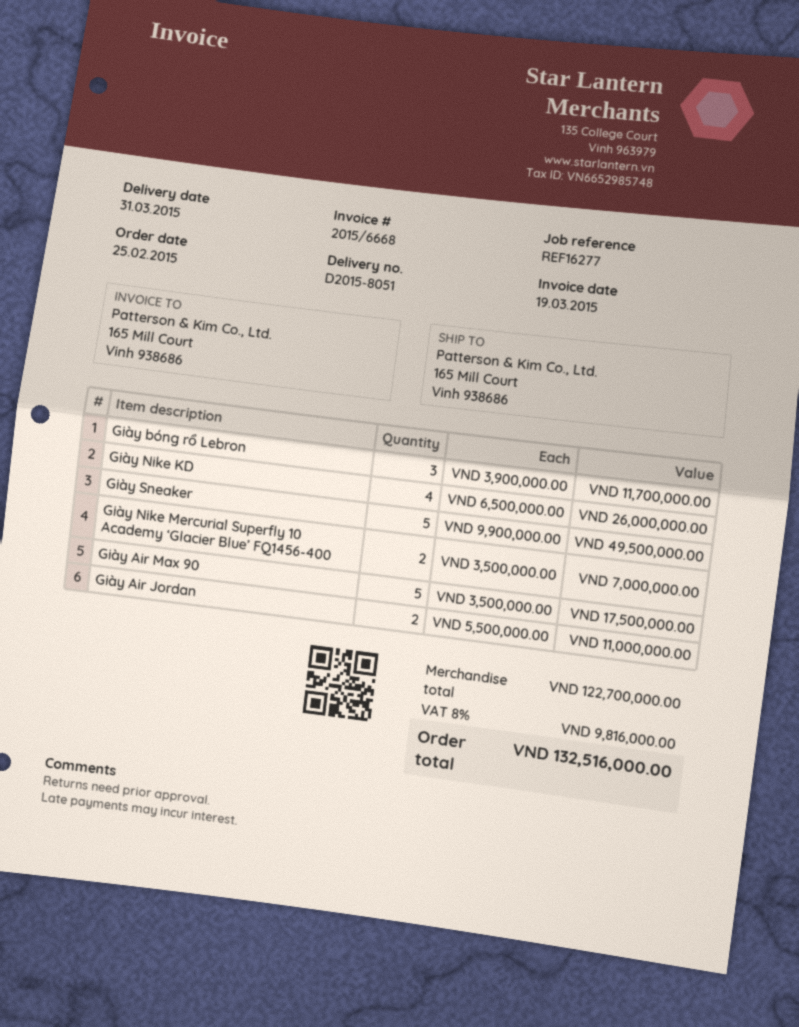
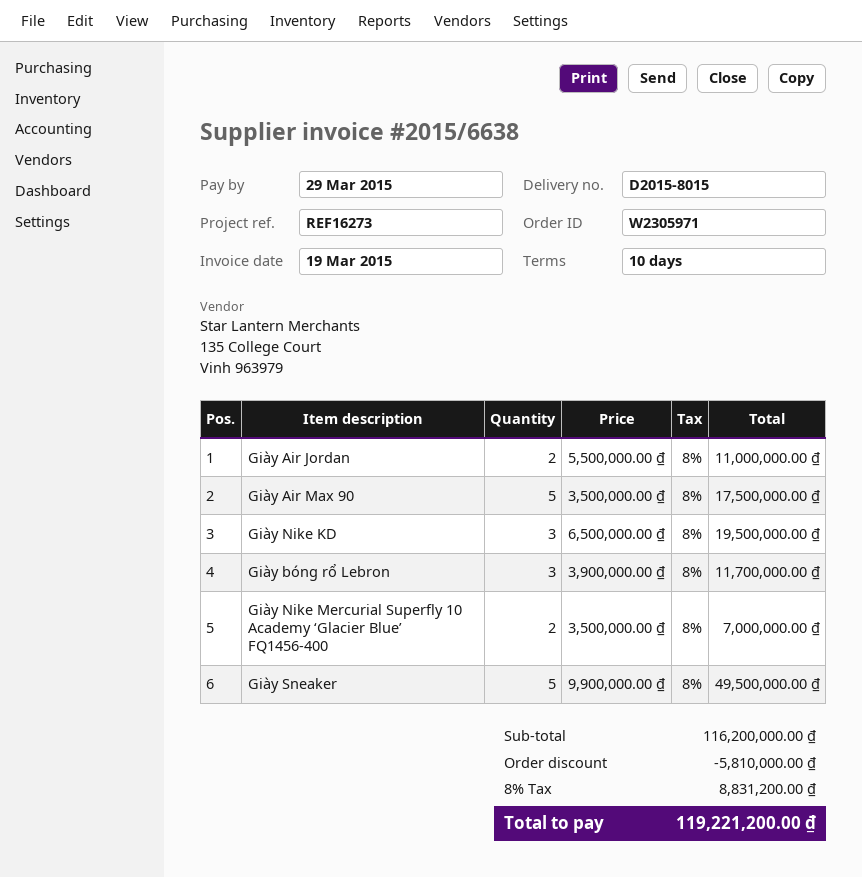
delivery note number: D2015-8051 -> D2015-8015
invoice number: 2015/6668 -> 2015/6638
reference: REF16277 -> REF16273
Giày Nike KD: 4 x 6500000.00 = 26000000.00 -> 3 x 6500000.00 = 19500000.00
subtotal: 122700000.00 -> 116200000.00
discount: none -> 5810000.00
tax: 8% = 9816000.00 -> 8% = 8831200.00
total: 132516000.00 -> 119221200.00

